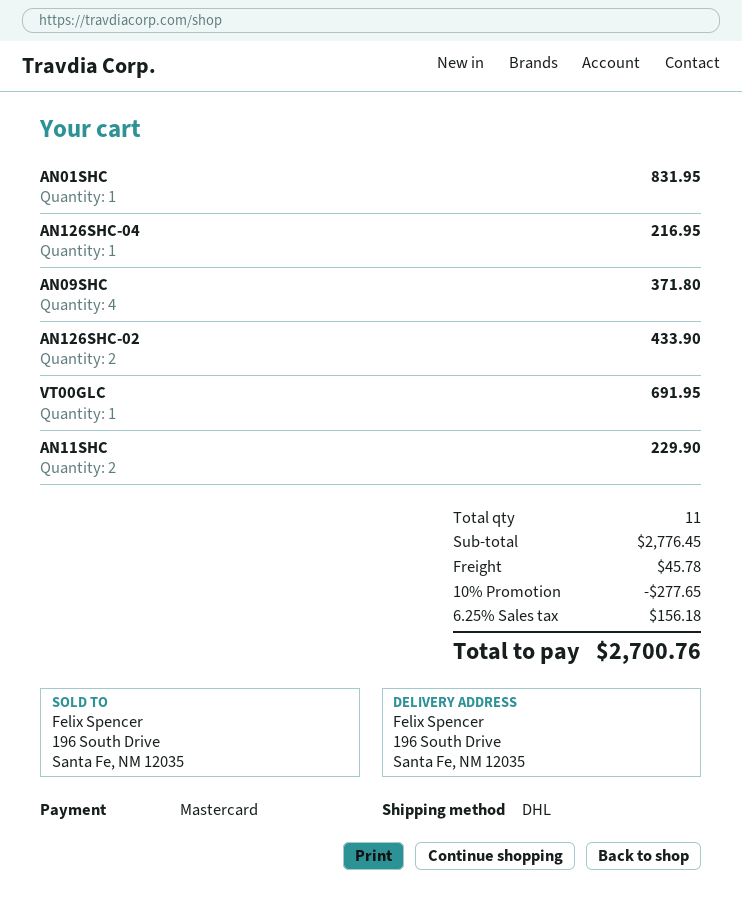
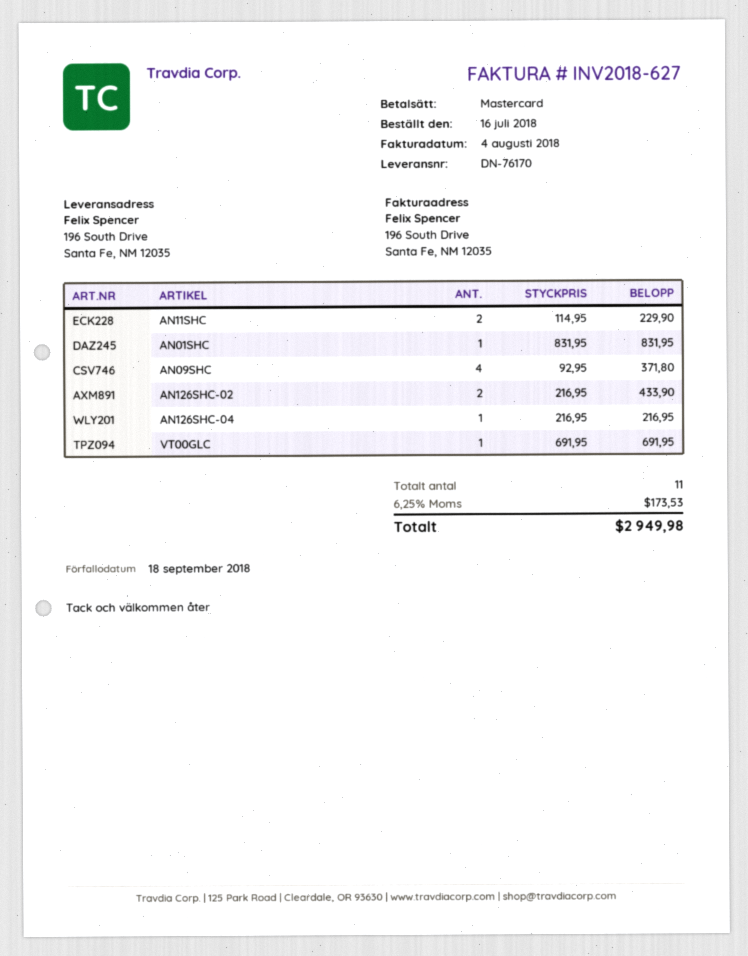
discount: 10% = 277.65 -> none
shipping: 45.78 -> none
tax: 6.25% = 156.18 -> 6.25% = 173.53
total: 2700.76 -> 2949.98

